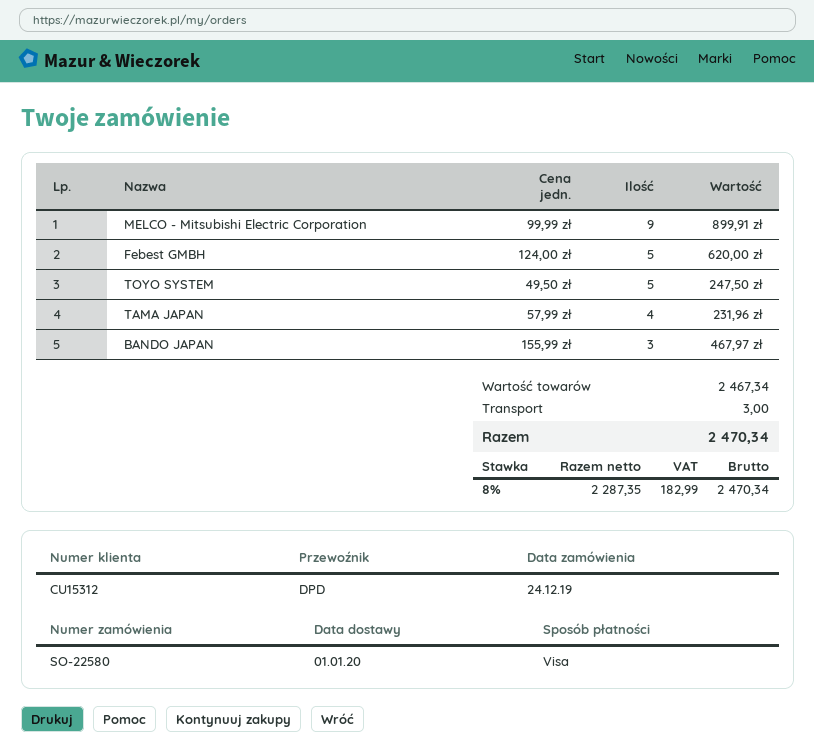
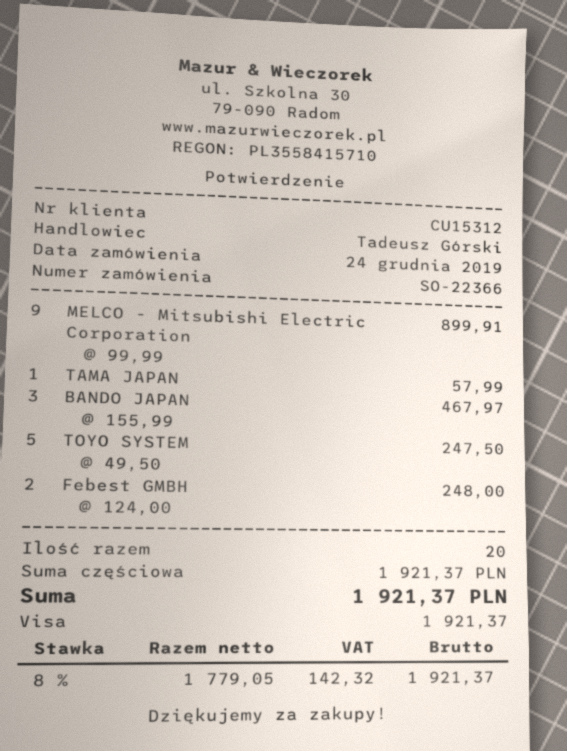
order number: SO-22580 -> SO-22366
Febest GMBH: 5 x 124.00 = 620.00 -> 2 x 124.00 = 248.00
TAMA JAPAN: 4 x 57.99 = 231.96 -> 1 x 57.99 = 57.99
subtotal: 2467.34 -> 1921.37
shipping: 3.00 -> none
net: 2287.35 -> 1779.05
tax: 8% = 182.99 -> 8% = 142.32
total: 2470.34 -> 1921.37

